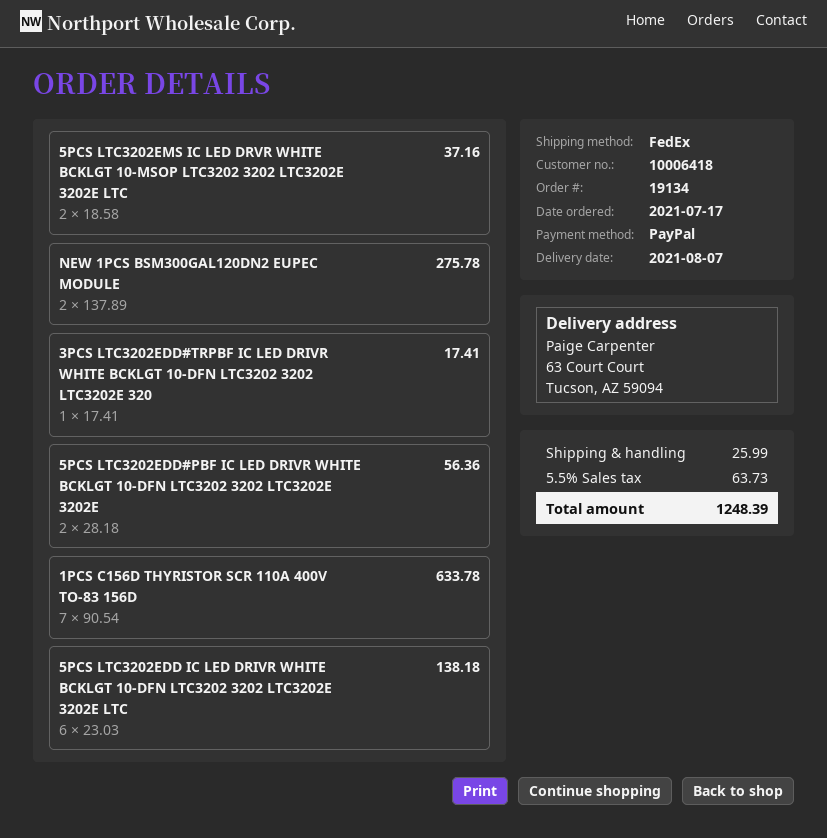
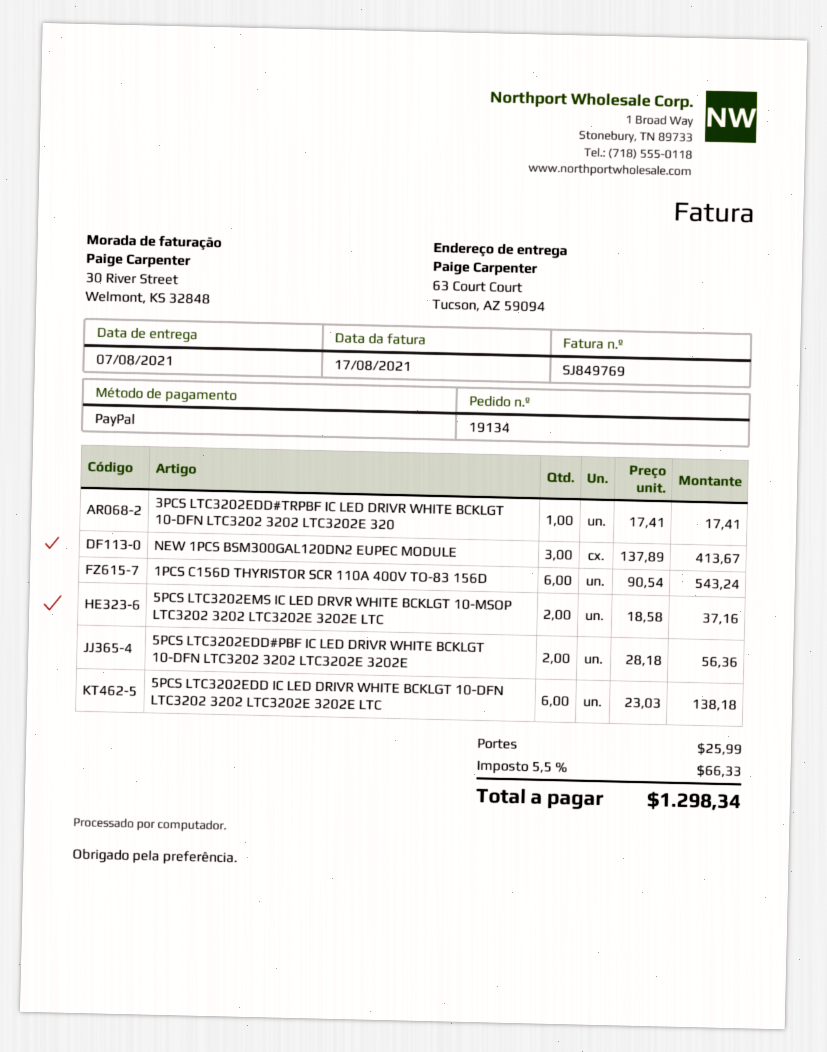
NEW 1PCS BSM300GAL120DN2 EUPEC MODULE: 2 x 137.89 = 275.78 -> 3 x 137.89 = 413.67
1PCS C156D THYRISTOR SCR 110A 400V TO-83 156D: 7 x 90.54 = 633.78 -> 6 x 90.54 = 543.24
tax: 5.5% = 63.73 -> 5.5% = 66.33
total: 1248.39 -> 1298.34

